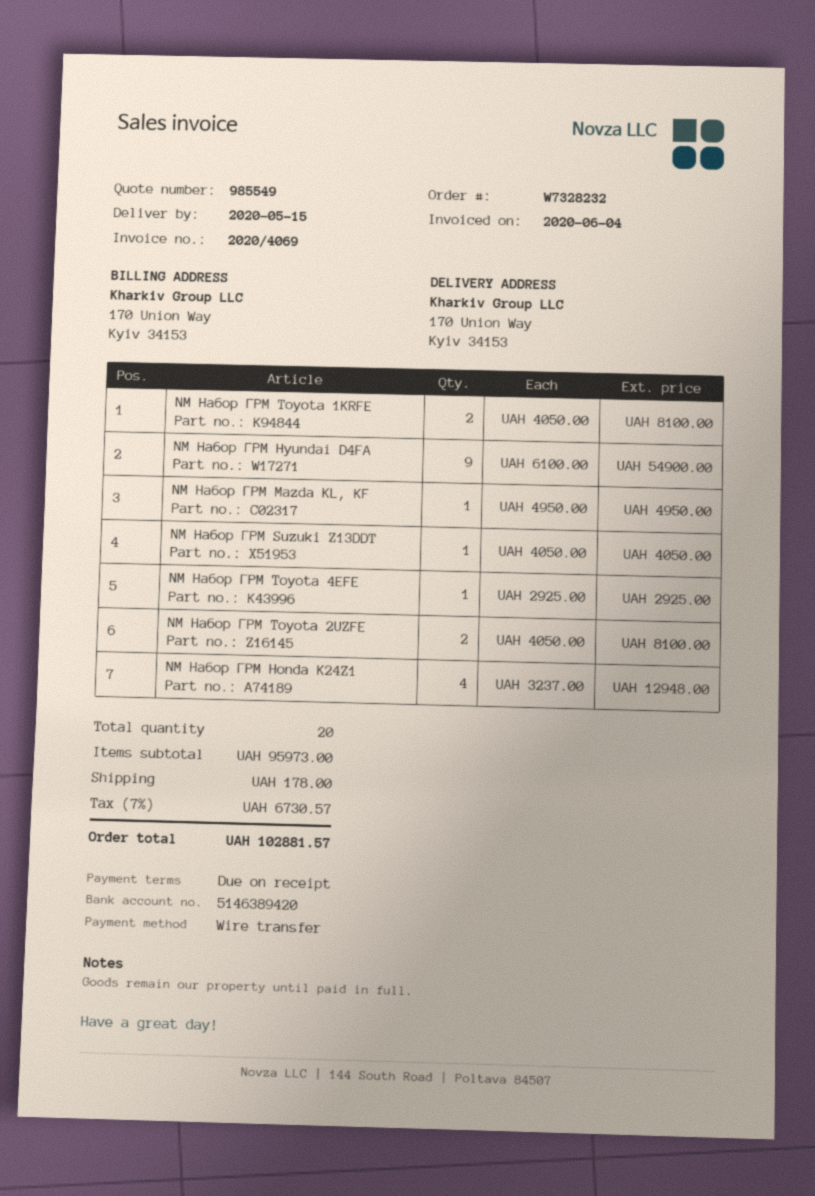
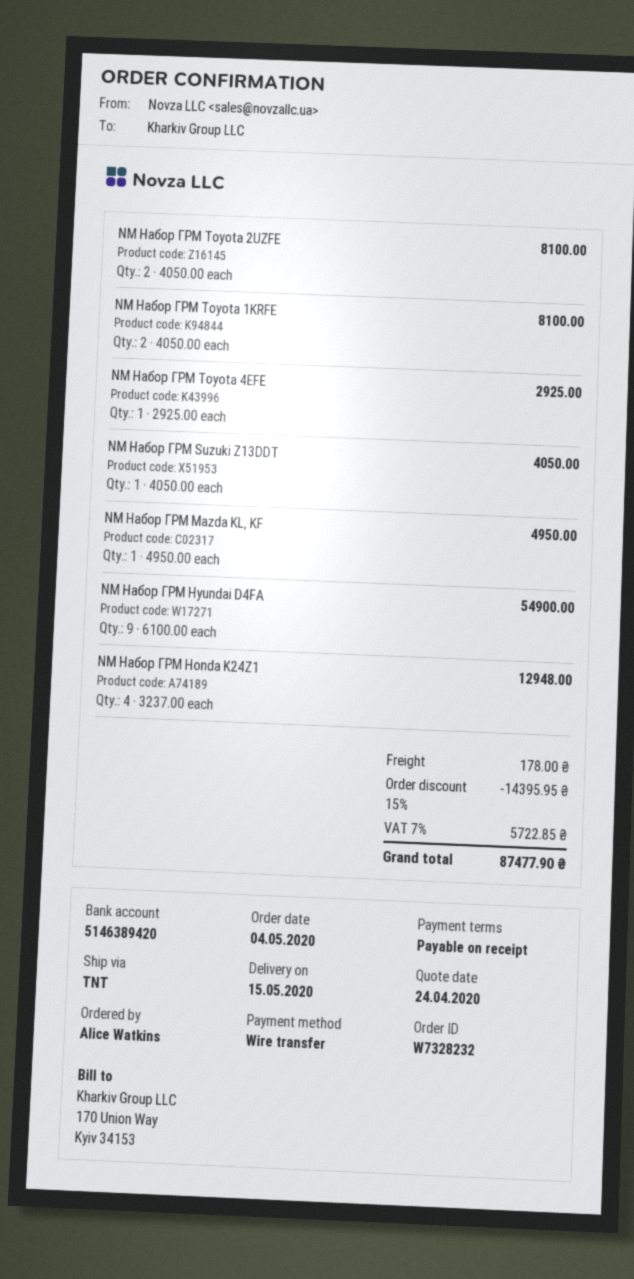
discount: none -> 15% = 14395.95
tax: 7% = 6730.57 -> 7% = 5722.85
total: 102881.57 -> 87477.90

